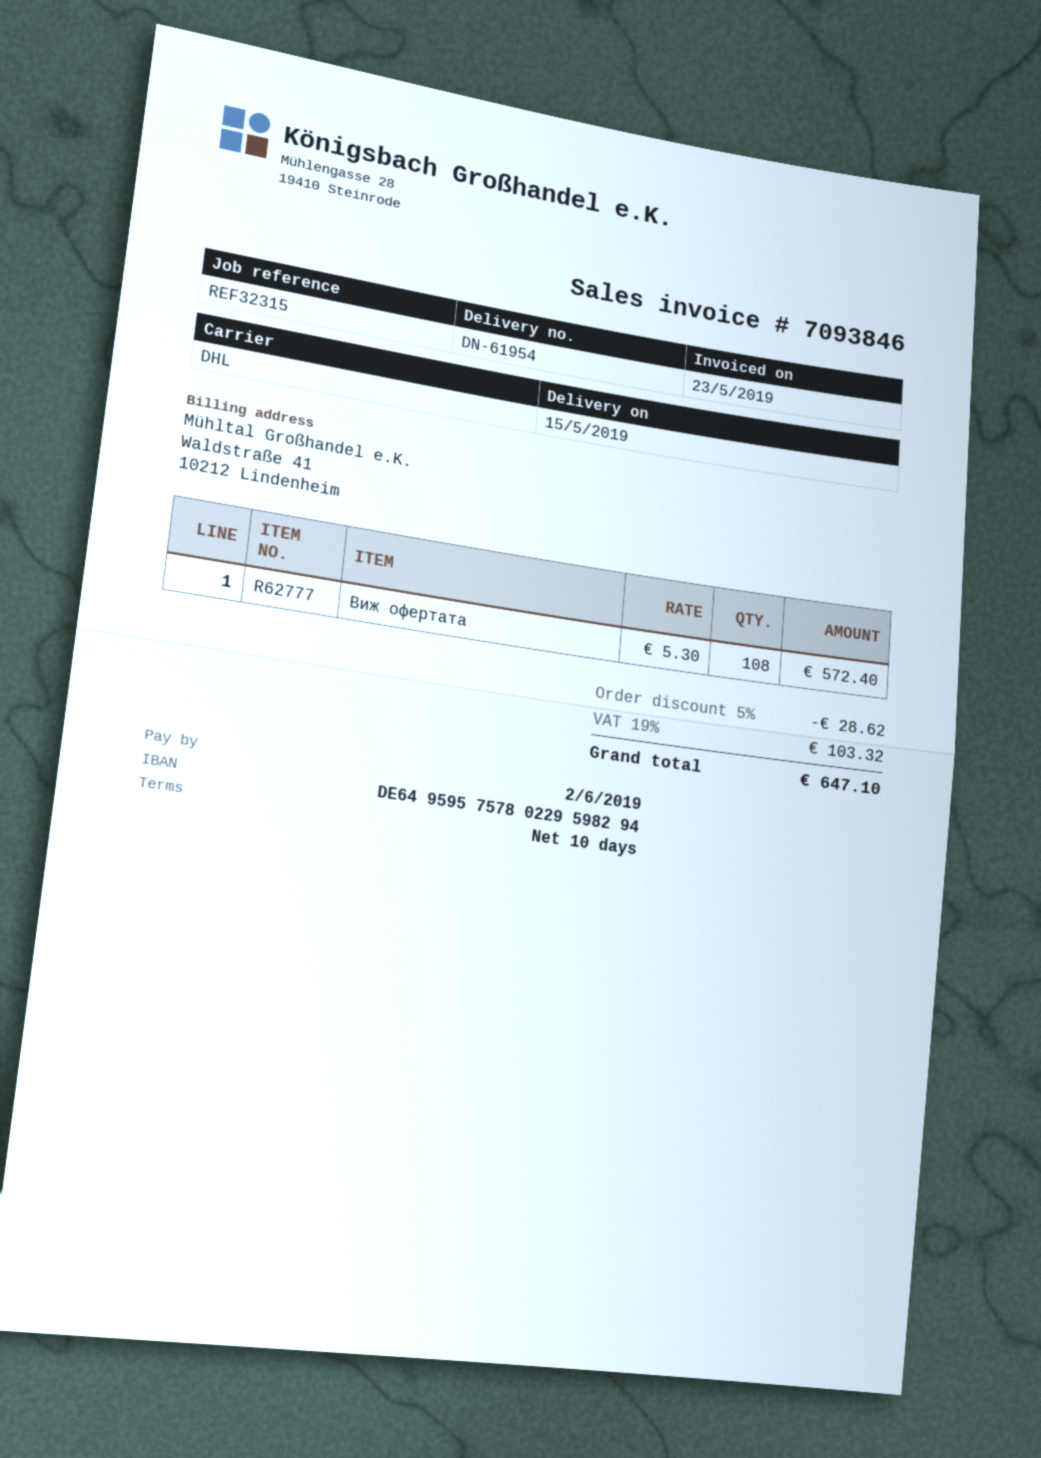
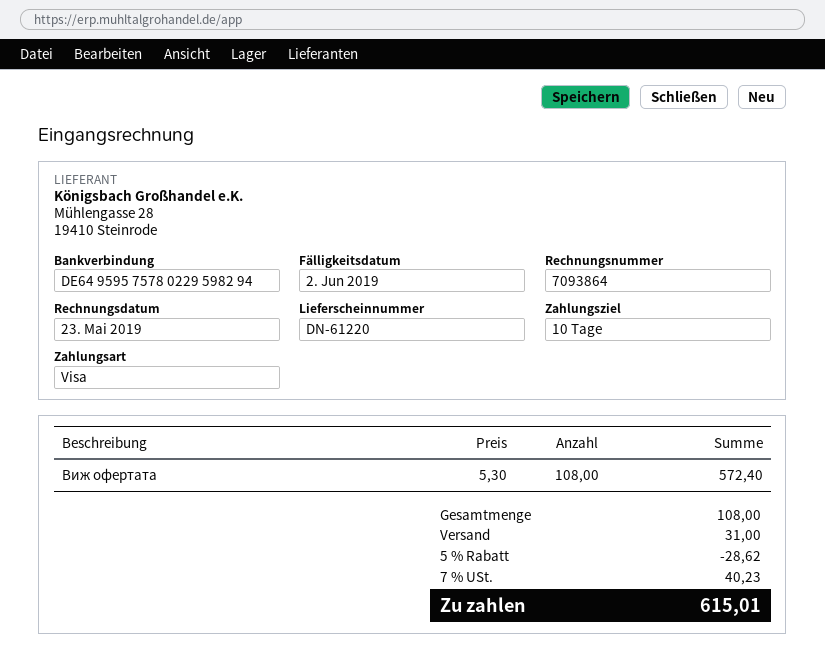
delivery note number: DN-61954 -> DN-61220
invoice number: 7093846 -> 7093864
shipping: none -> 31.00
tax: 19% = 103.32 -> 7% = 40.23
total: 647.10 -> 615.01

